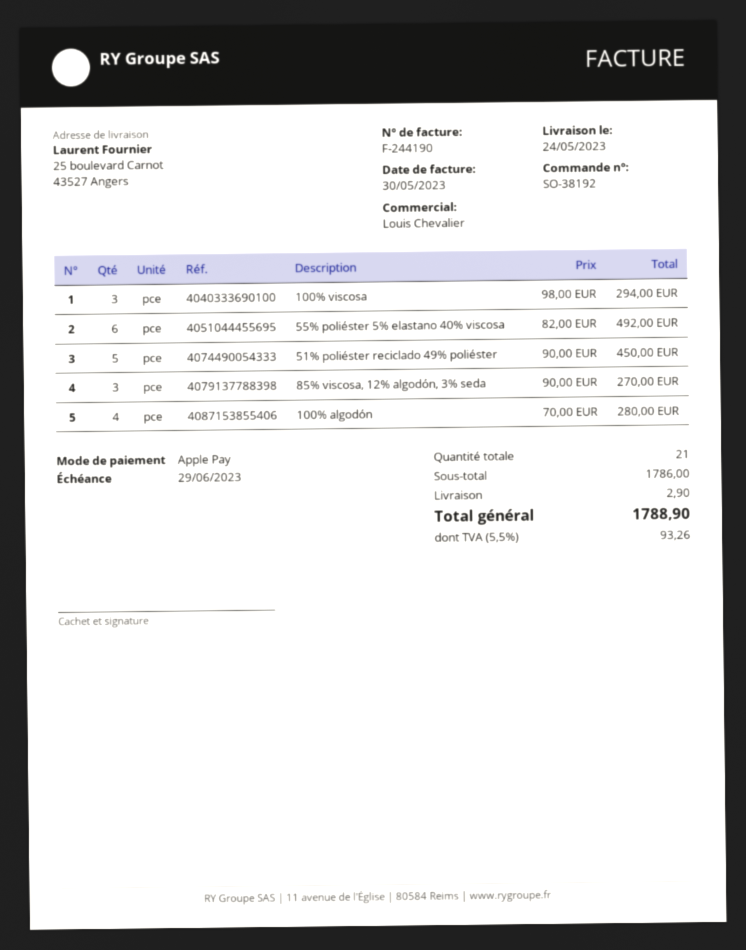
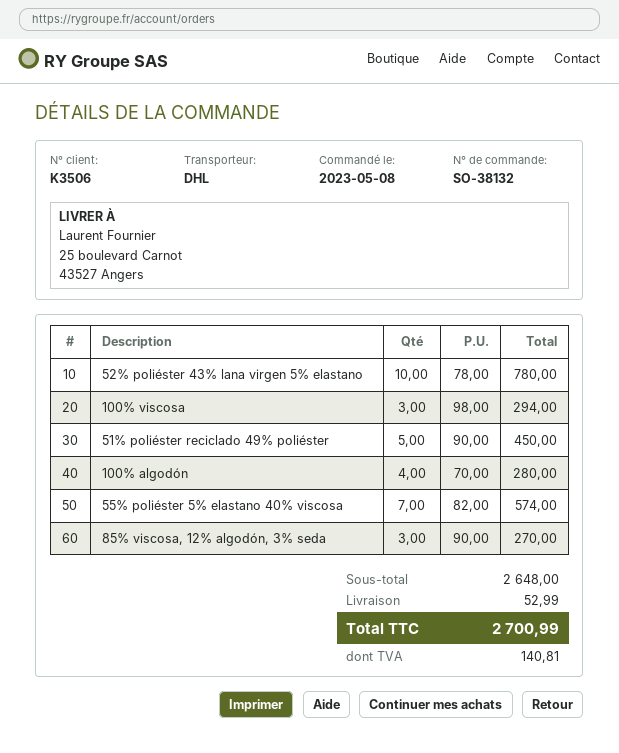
order number: SO-38192 -> SO-38132
55% poliéster 5% elastano 40% viscosa: 6 x 82.00 = 492.00 -> 7 x 82.00 = 574.00
52% poliéster 43% lana virgen 5% elastano: none -> 10 x 78.00 = 780.00
subtotal: 1786.00 -> 2648.00
shipping: 2.90 -> 52.99
tax: 93.26 -> 140.81
total: 1788.90 -> 2700.99

